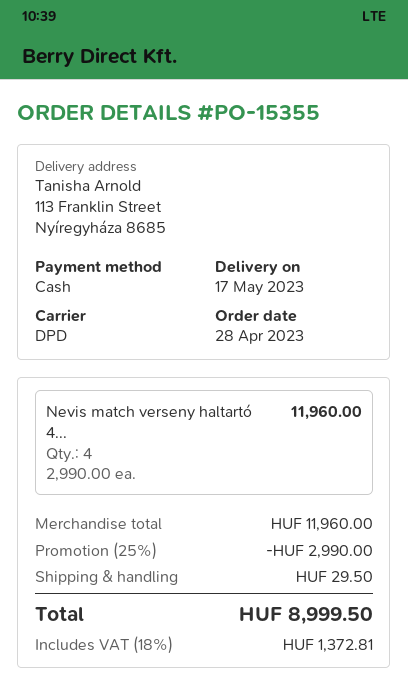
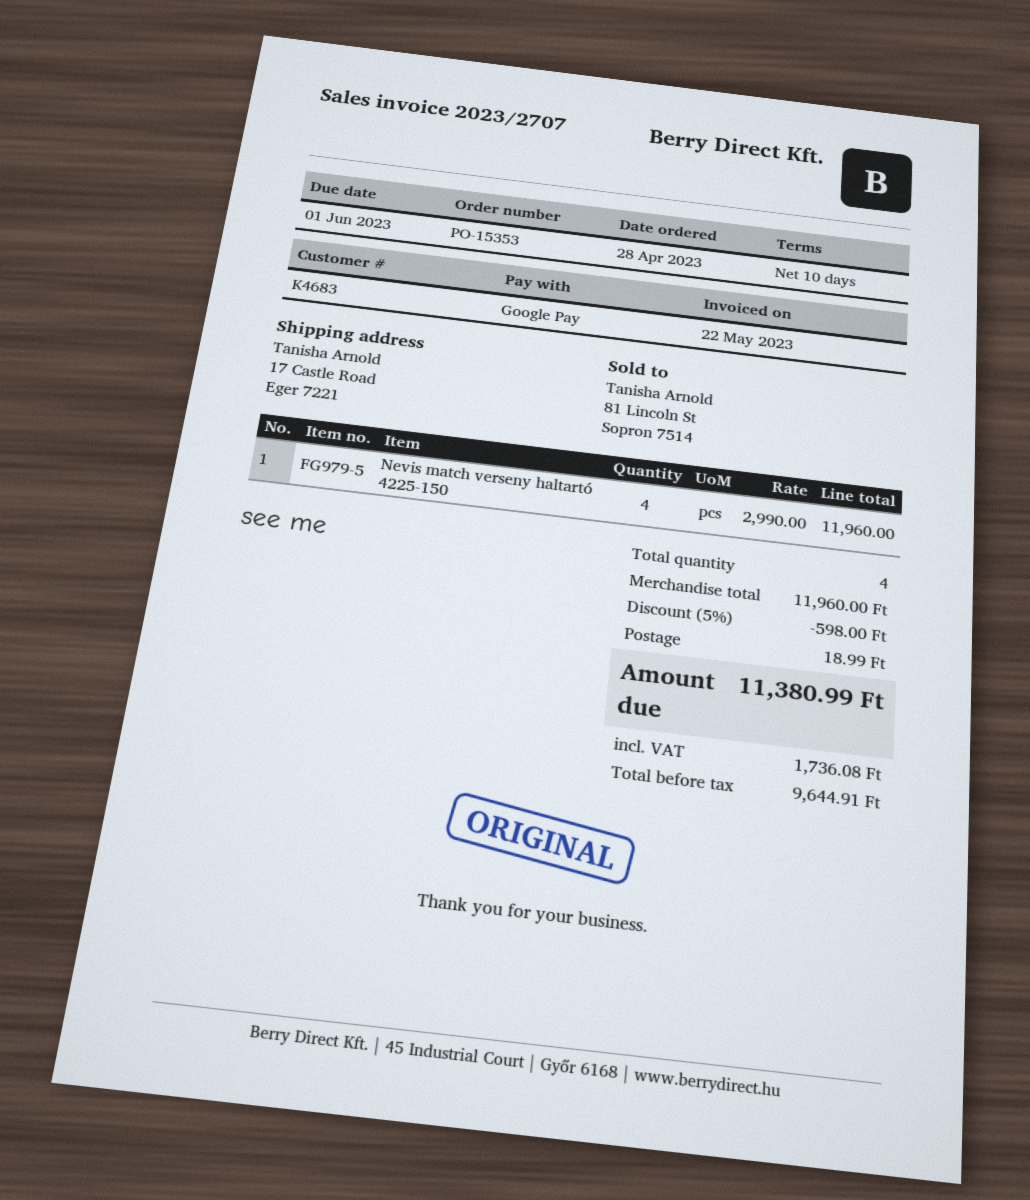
order number: PO-15355 -> PO-15353
payment method: cash -> Google Pay
ship to: 113 Franklin Street, Nyíregyháza 8685 -> 17 Castle Road, Eger 7221
discount: 25% = 2990.00 -> 5% = 598.00
shipping: 29.50 -> 18.99
tax: 1372.81 -> 1736.08
total: 8999.50 -> 11380.99

